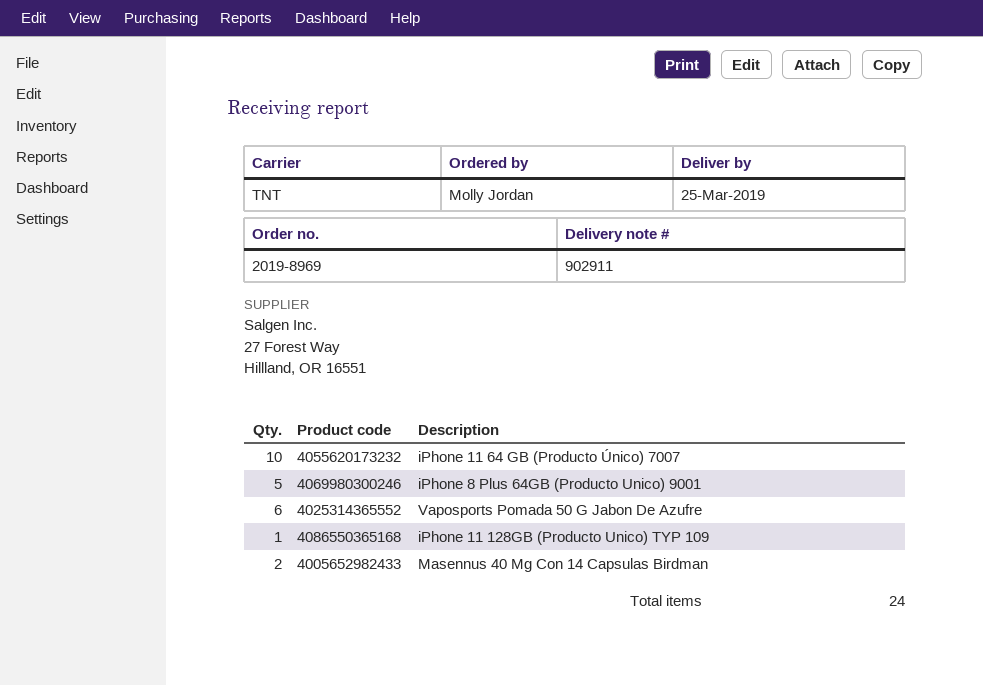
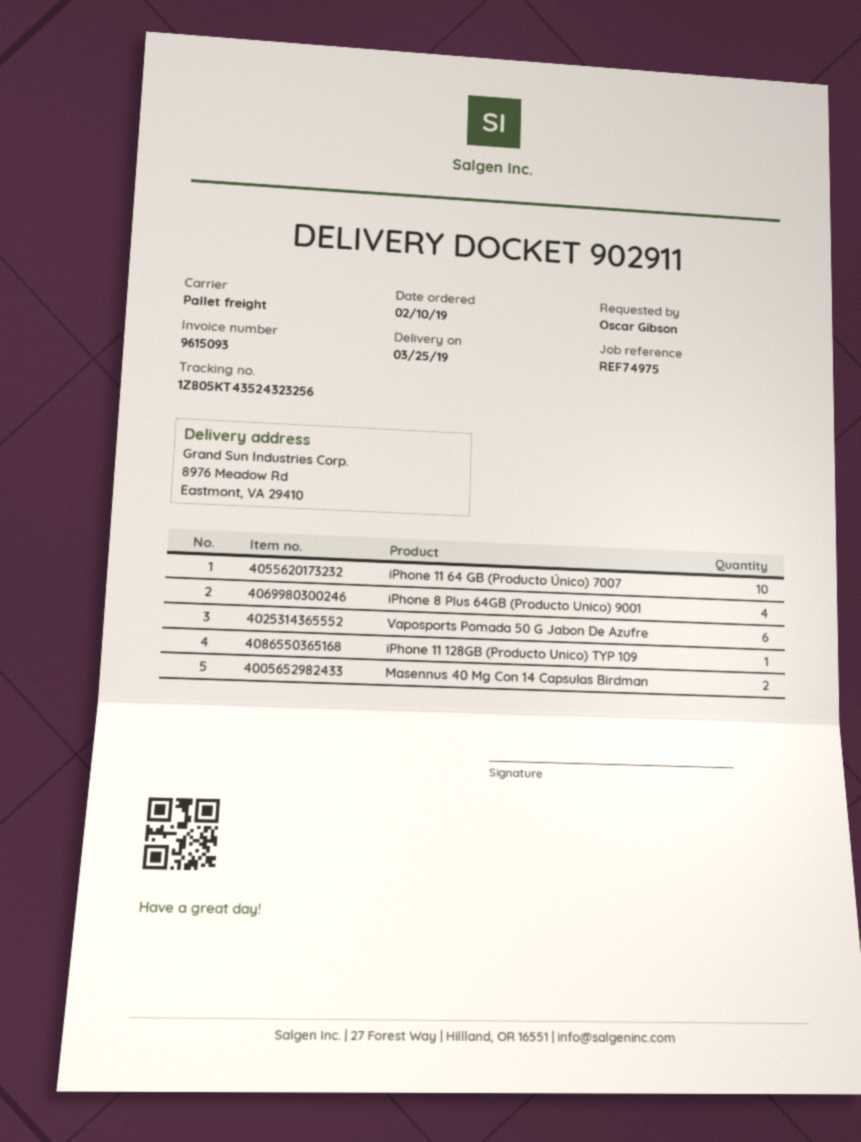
ordered by: Molly Jordan -> Oscar Gibson
shipping method: TNT -> pallet freight
iPhone 8 Plus 64GB (Producto Unico) 9001: 5 -> 4

